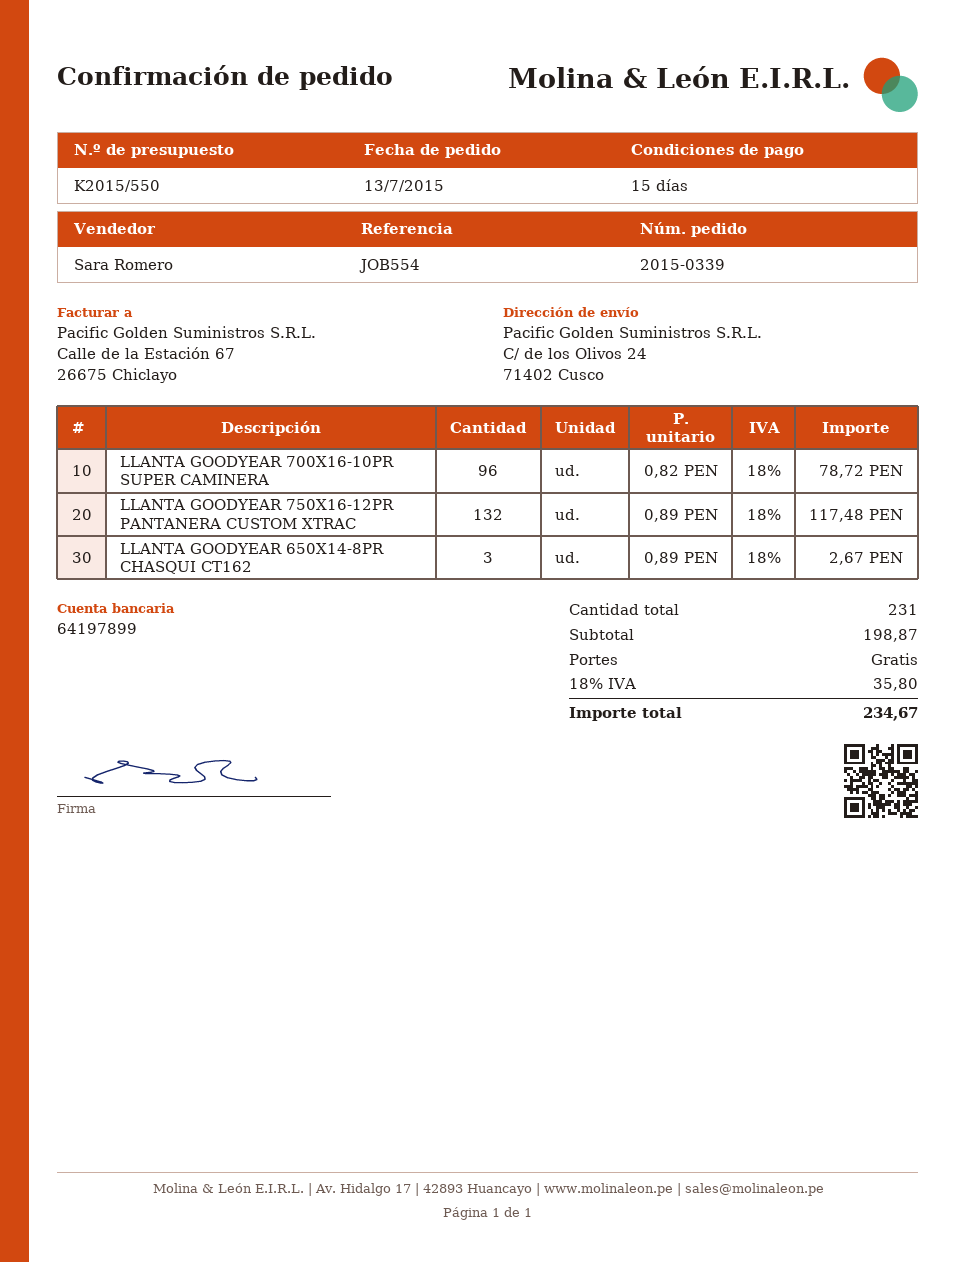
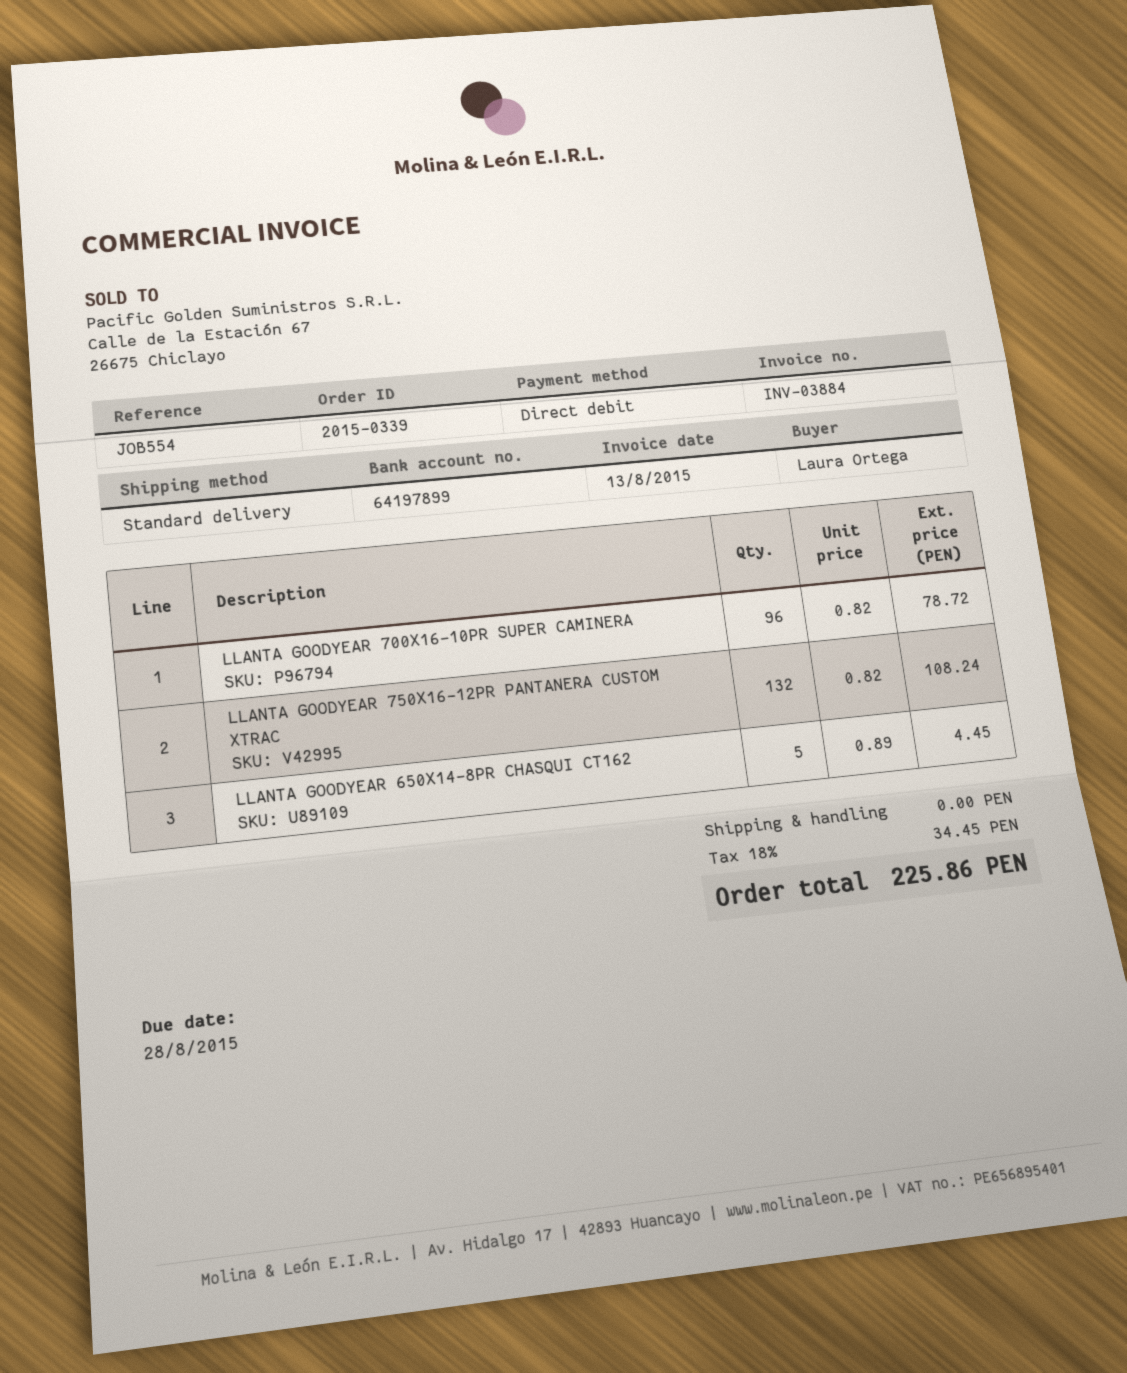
LLANTA GOODYEAR 750X16-12PR PANTANERA CUSTOM XTRAC: 132 x 0.89 = 117.48 -> 132 x 0.82 = 108.24
LLANTA GOODYEAR 650X14-8PR CHASQUI CT162: 3 x 0.89 = 2.67 -> 5 x 0.89 = 4.45
tax: 18% = 35.80 -> 18% = 34.45
total: 234.67 -> 225.86

